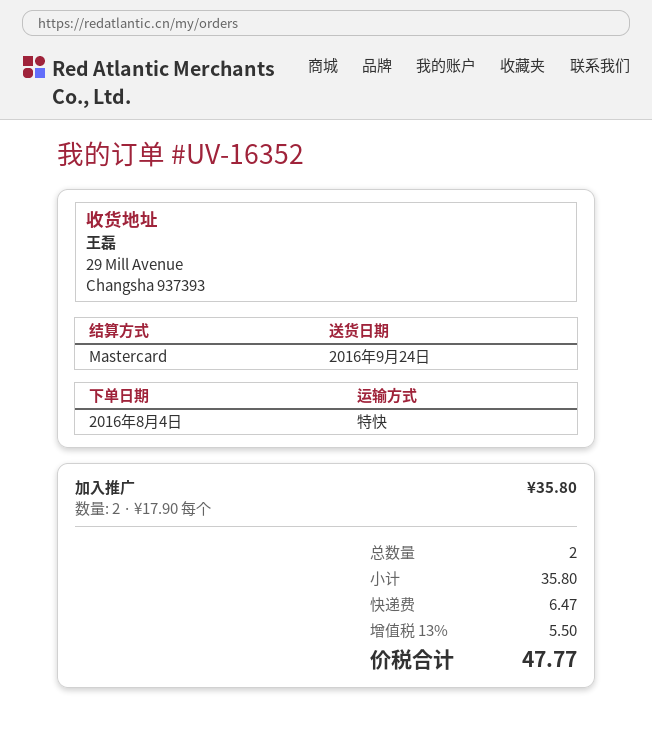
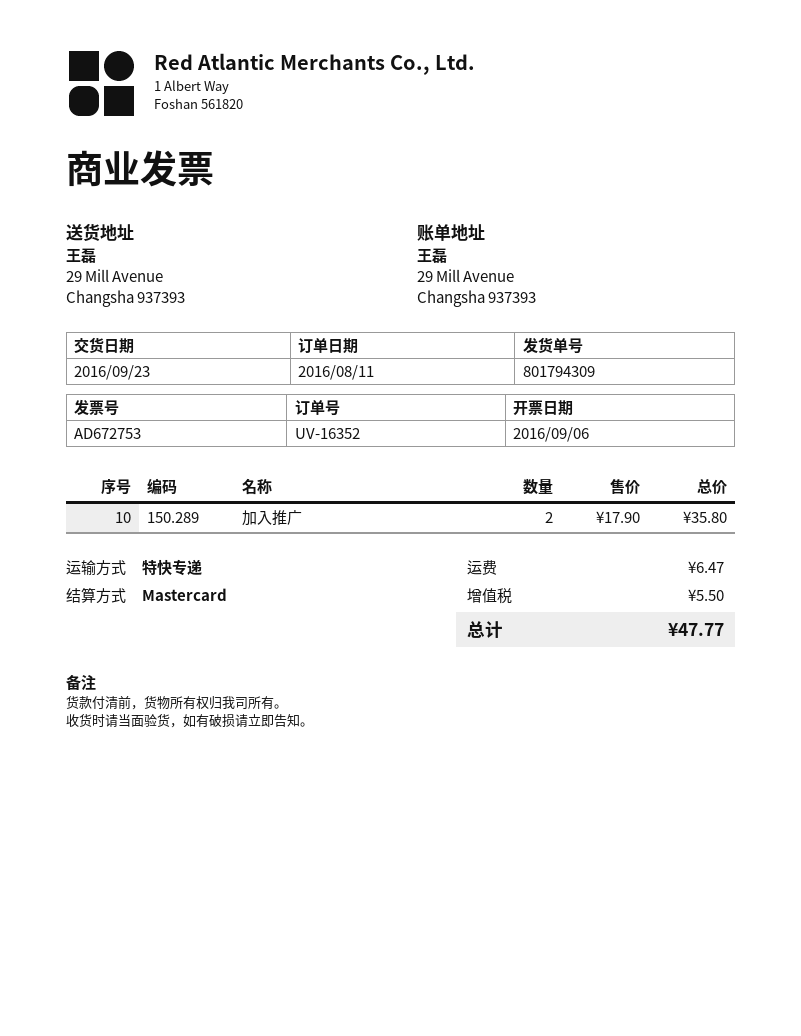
order date: 2016-08-04 -> 2016-08-11
delivery date: 2016-09-24 -> 2016-09-23

